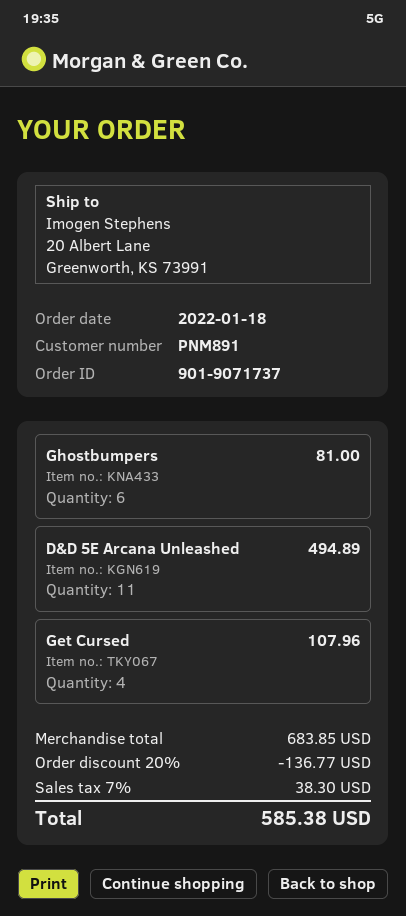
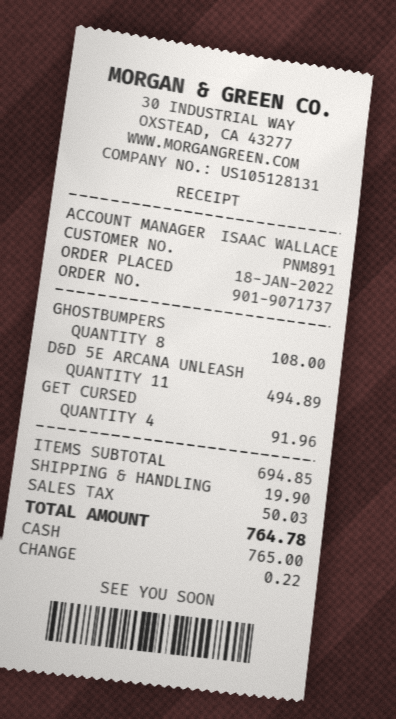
Ghostbumpers: 6 for 81.00 -> 8 for 108.00
Get Cursed: 4 for 107.96 -> 4 for 91.96
subtotal: 683.85 -> 694.85
discount: 20% = 136.77 -> none
shipping: none -> 19.90
tax: 38.30 -> 50.03
total: 585.38 -> 764.78

